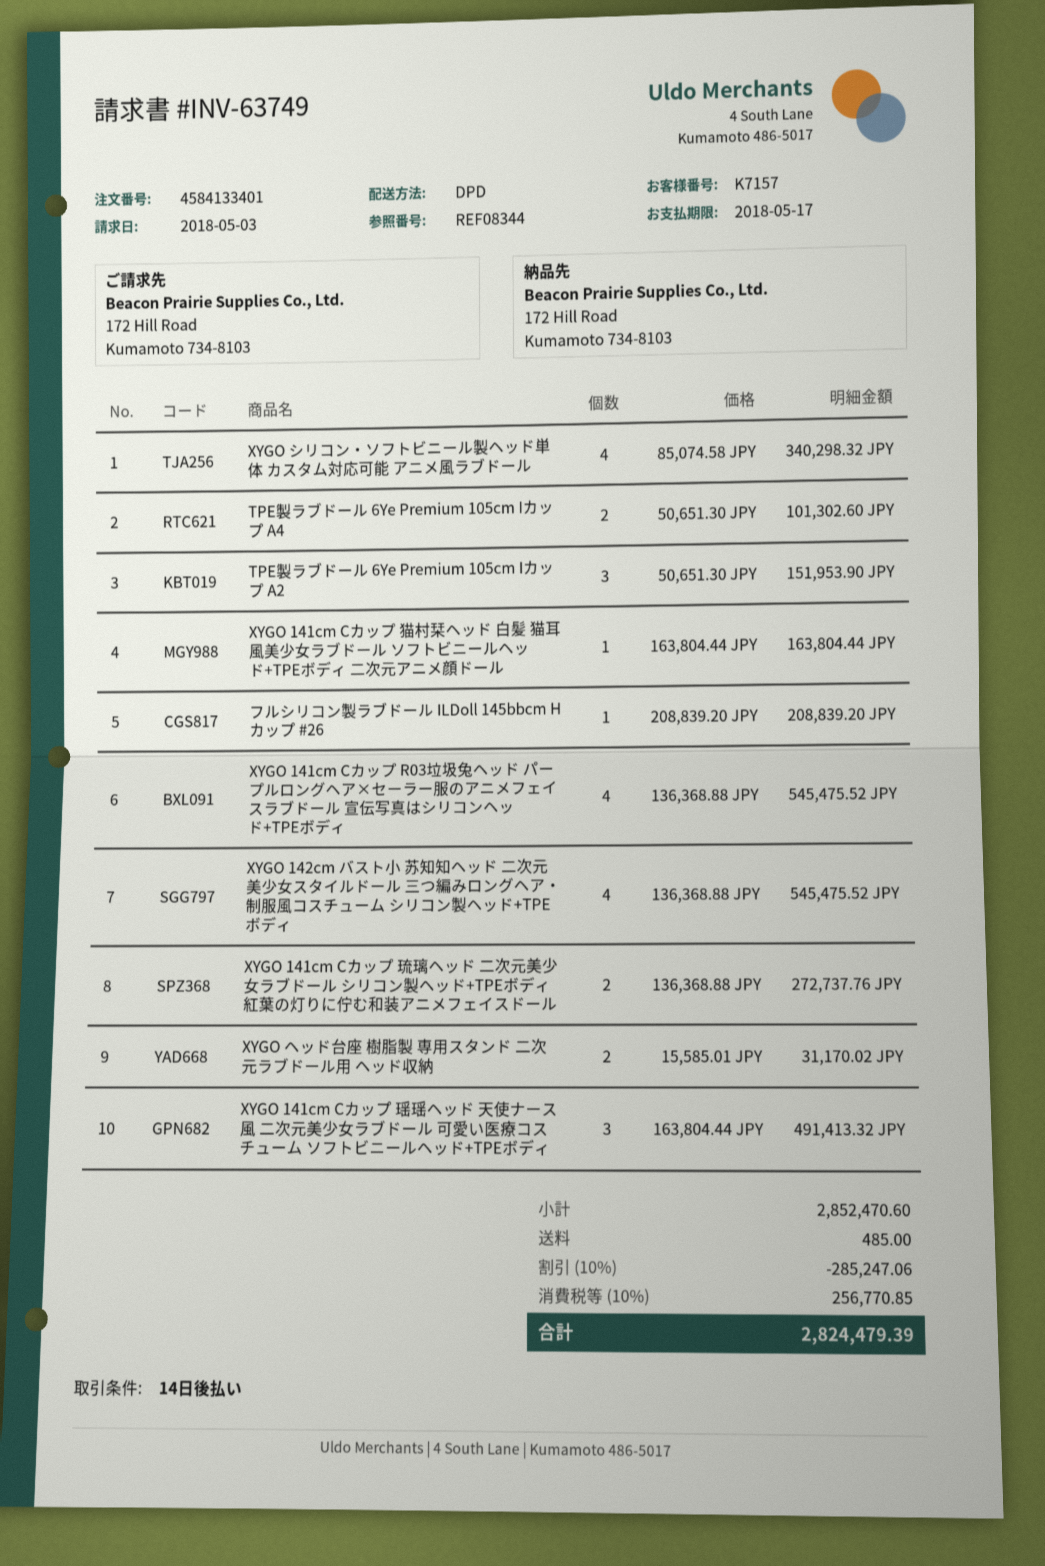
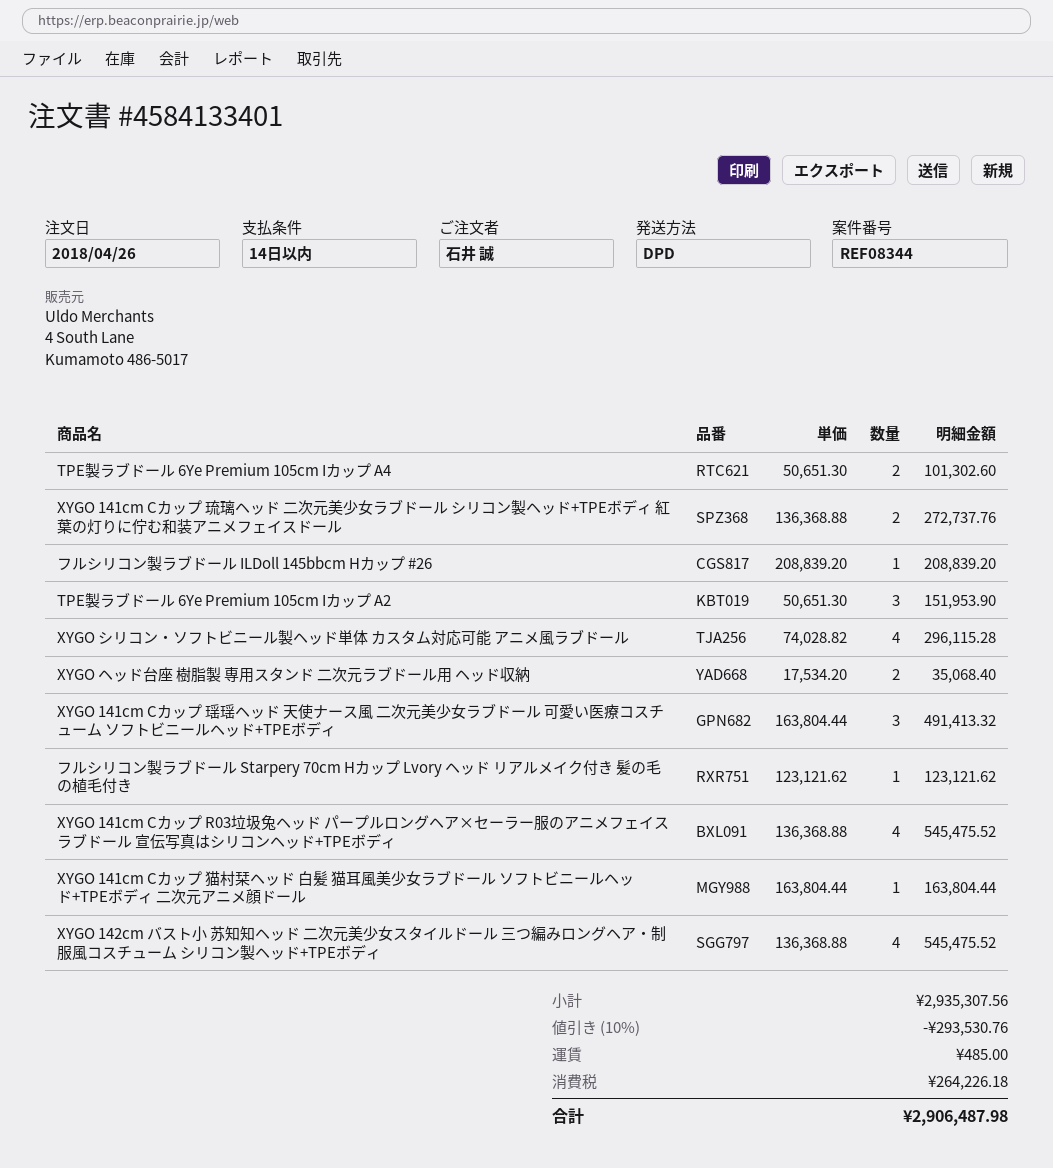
XYGO シリコン・ソフトビニール製ヘッド単体 カスタム対応可能 アニメ風ラブドール: 4 x 85074.58 = 340298.32 -> 4 x 74028.82 = 296115.28
XYGO ヘッド台座 樹脂製 専用スタンド 二次元ラブドール用 ヘッド収納: 2 x 15585.01 = 31170.02 -> 2 x 17534.20 = 35068.40
フルシリコン製ラブドール Starpery 70cm Hカップ Lvory ヘッド リアルメイク付き 髪の毛の植毛付き: none -> 1 x 123121.62 = 123121.62
subtotal: 2852470.60 -> 2935307.56
discount: 10% = 285247.06 -> 10% = 293530.76
tax: 256770.85 -> 264226.18
total: 2824479.39 -> 2906487.98

